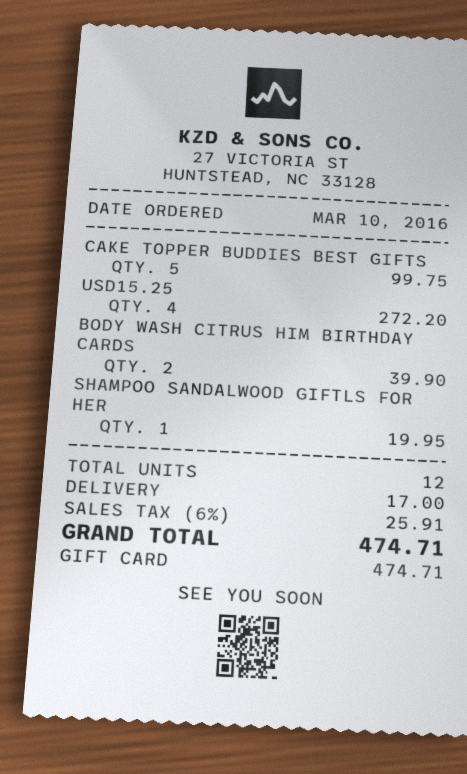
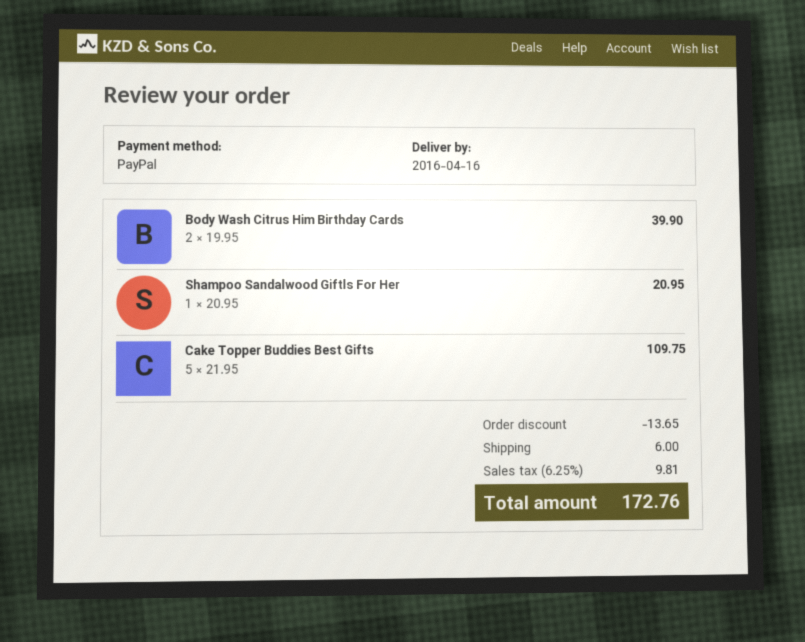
payment method: gift card -> PayPal
CAKE TOPPER BUDDIES BEST GIFTS: 5 for 99.75 -> 5 for 109.75
USD15.25: 4 for 272.20 -> none
SHAMPOO SANDALWOOD GIFTLS FOR HER: 1 for 19.95 -> 1 for 20.95
discount: none -> 13.65
shipping: 17.00 -> 6.00
tax: 6% = 25.91 -> 6.25% = 9.81
total: 474.71 -> 172.76

